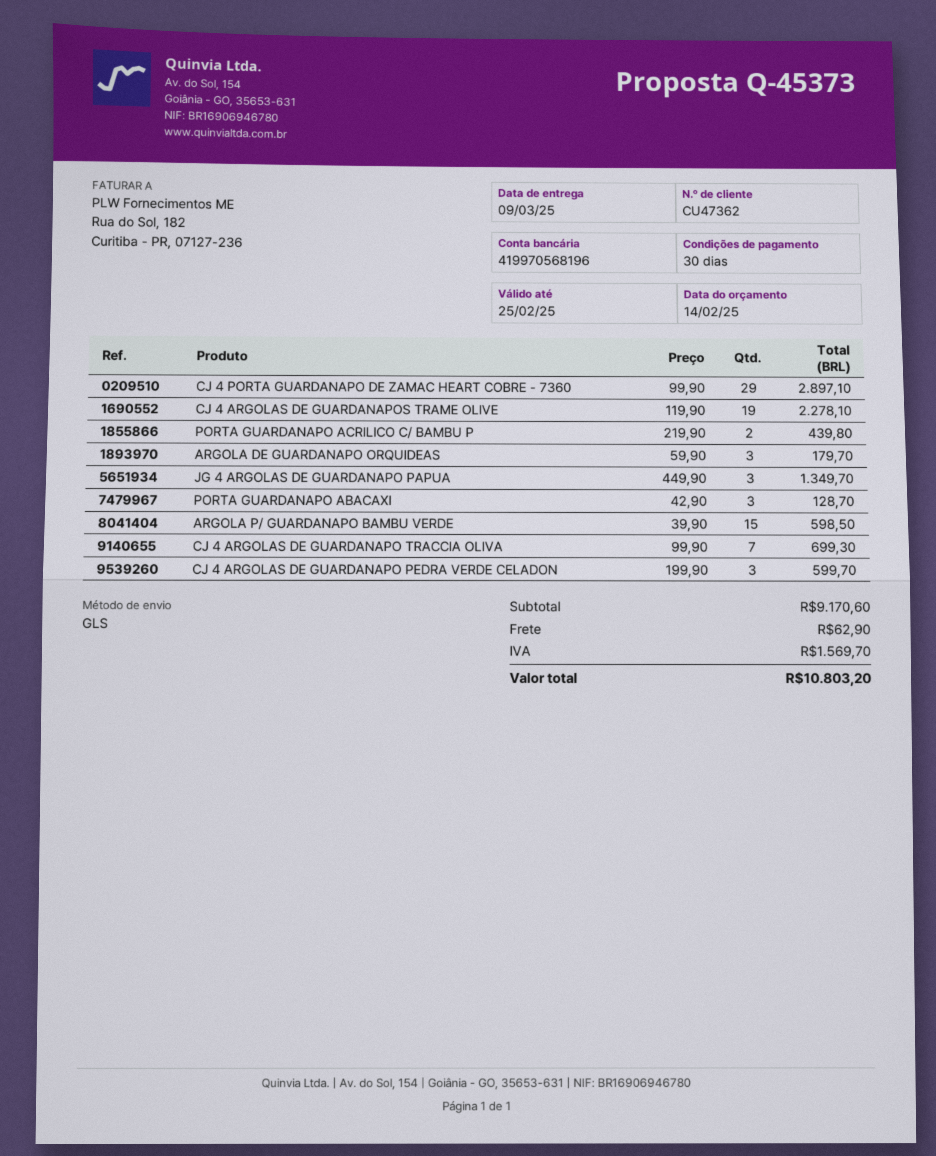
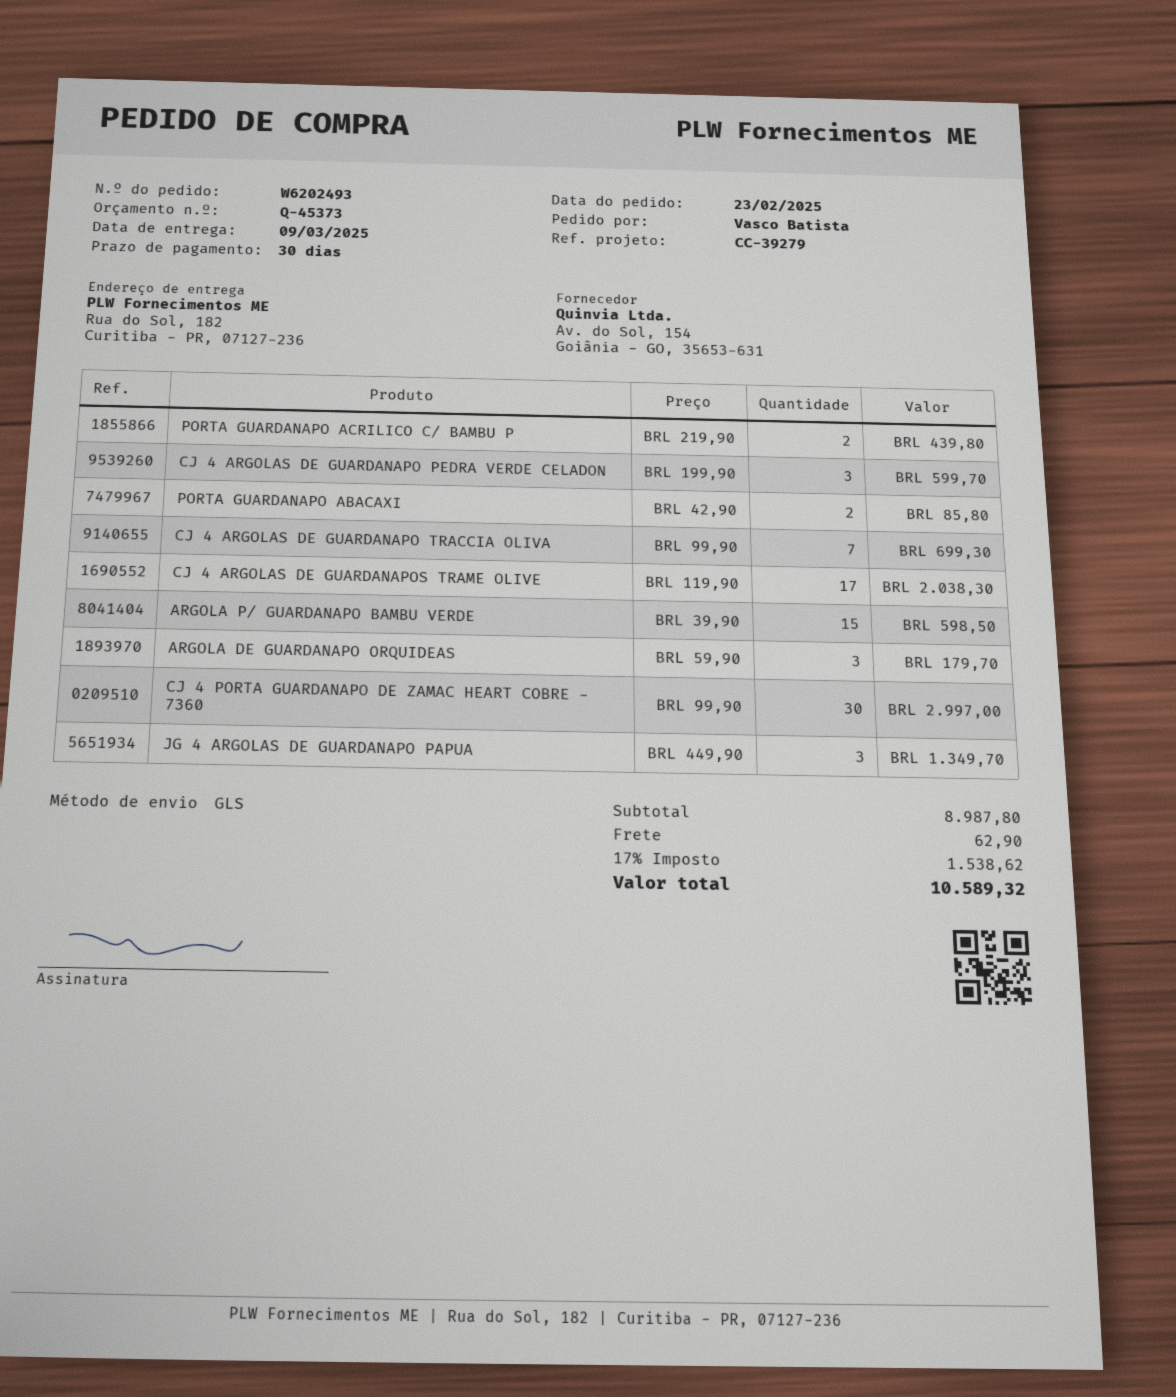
CJ 4 PORTA GUARDANAPO DE ZAMAC HEART COBRE - 7360: 29 x 99.90 = 2897.10 -> 30 x 99.90 = 2997.00
CJ 4 ARGOLAS DE GUARDANAPOS TRAME OLIVE: 19 x 119.90 = 2278.10 -> 17 x 119.90 = 2038.30
PORTA GUARDANAPO ABACAXI: 3 x 42.90 = 128.70 -> 2 x 42.90 = 85.80
subtotal: 9170.60 -> 8987.80
tax: 1569.70 -> 1538.62
total: 10803.20 -> 10589.32

